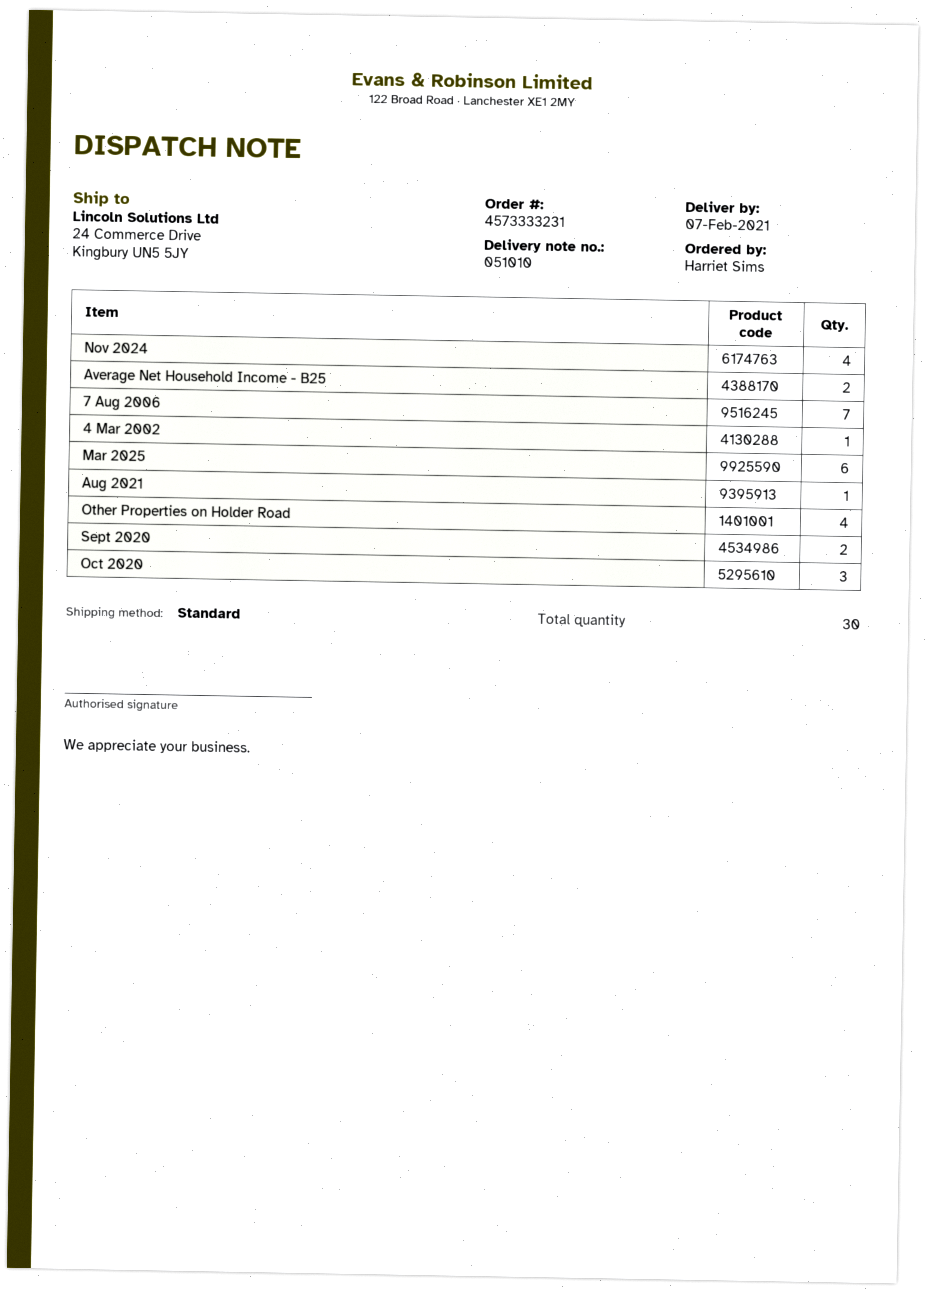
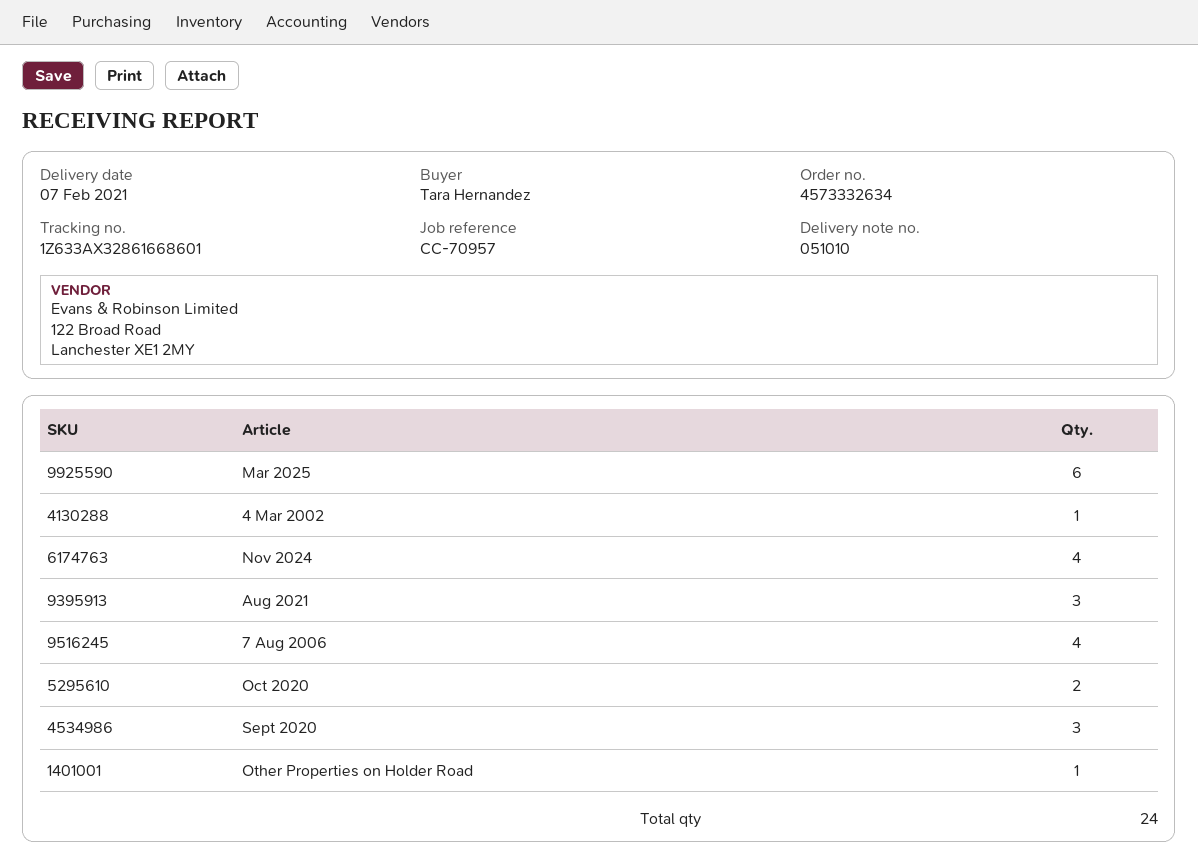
order number: 4573333231 -> 4573332634
ordered by: Harriet Sims -> Tara Hernandez
Average Net Household Income - B25: 2 -> none
7 Aug 2006: 7 -> 4
Aug 2021: 1 -> 3
Other Properties on Holder Road: 4 -> 1
Sept 2020: 2 -> 3
Oct 2020: 3 -> 2
total quantity: 30 -> 24

